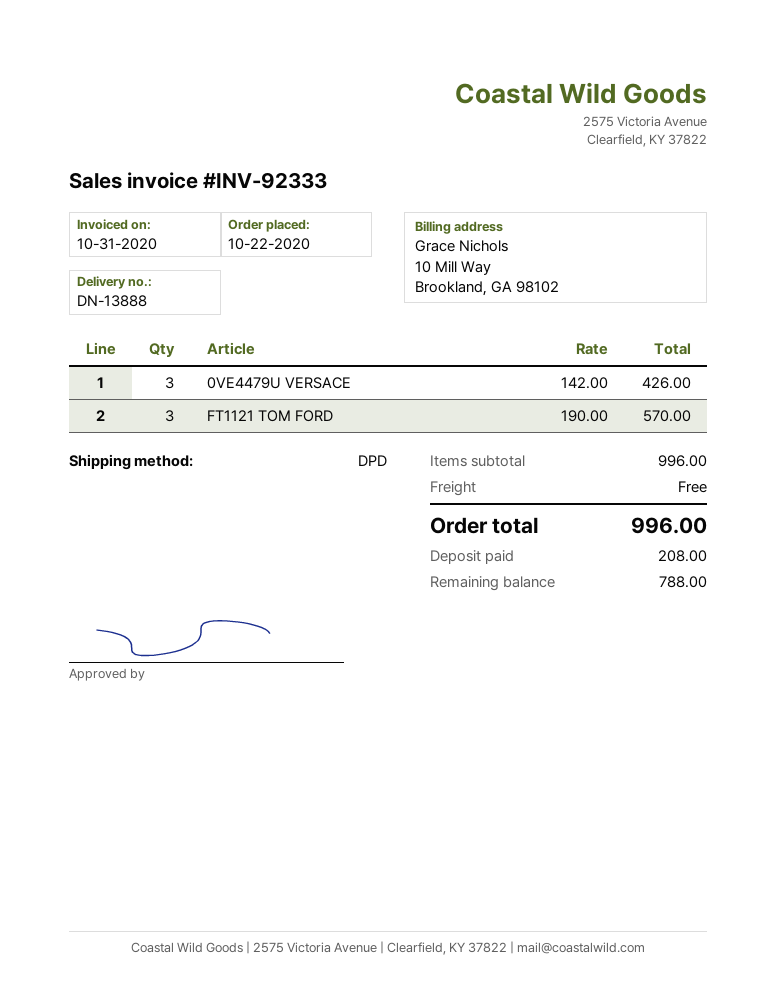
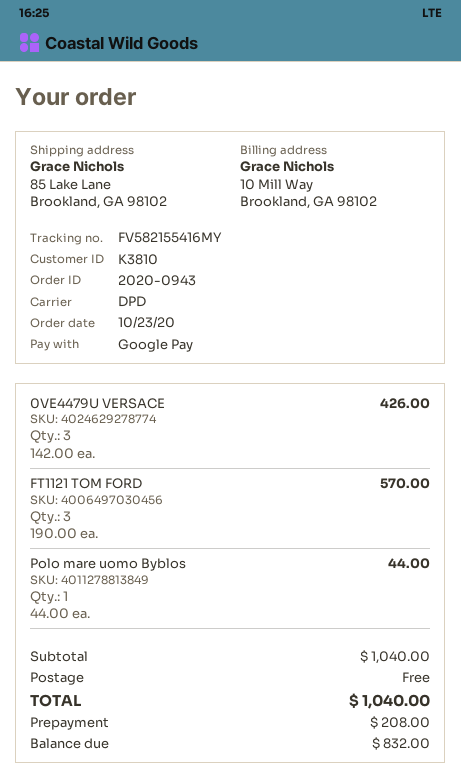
order date: 2020-10-22 -> 2020-10-23
Polo mare uomo Byblos: none -> 1 x 44.00 = 44.00
subtotal: 996.00 -> 1040.00
total: 996.00 -> 1040.00
balance: 788.00 -> 832.00

